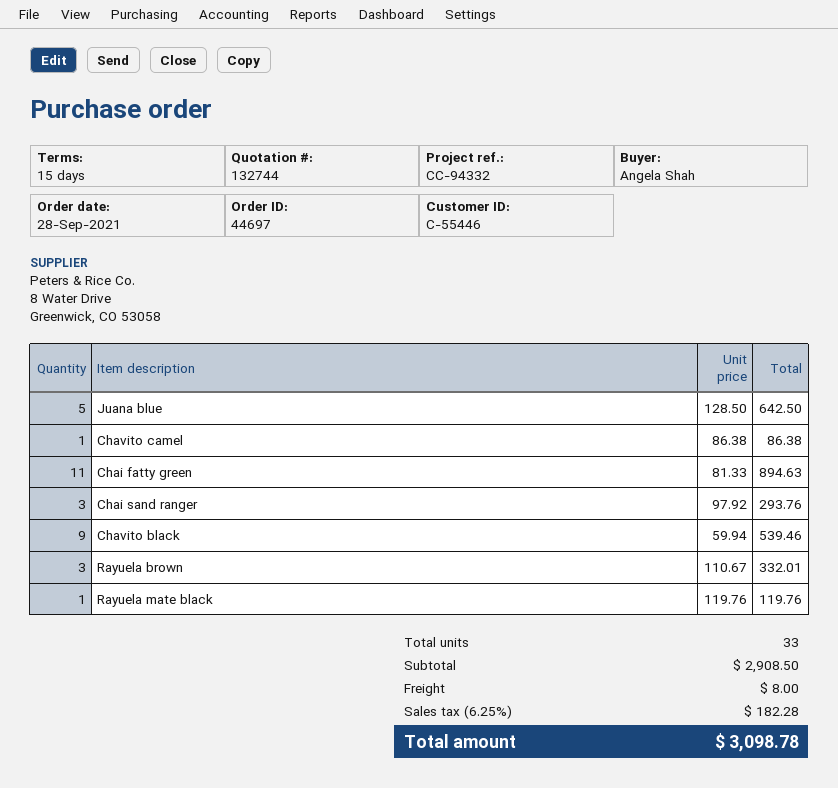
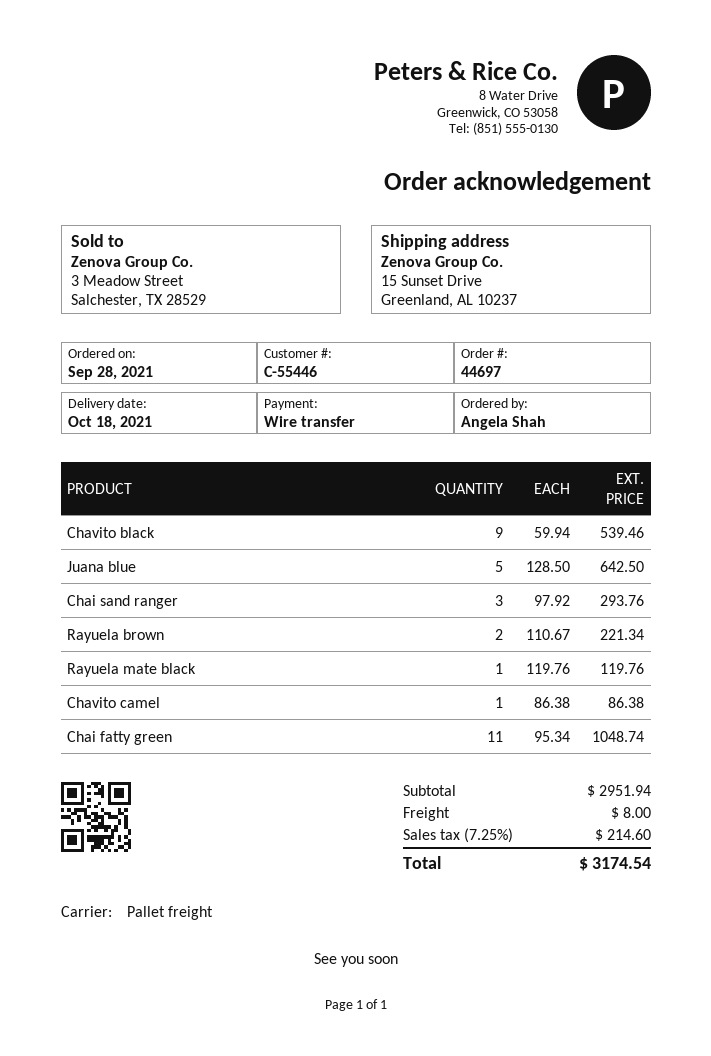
Chai fatty green: 11 x 81.33 = 894.63 -> 11 x 95.34 = 1048.74
Rayuela brown: 3 x 110.67 = 332.01 -> 2 x 110.67 = 221.34
subtotal: 2908.50 -> 2951.94
tax: 6.25% = 182.28 -> 7.25% = 214.60
total: 3098.78 -> 3174.54

